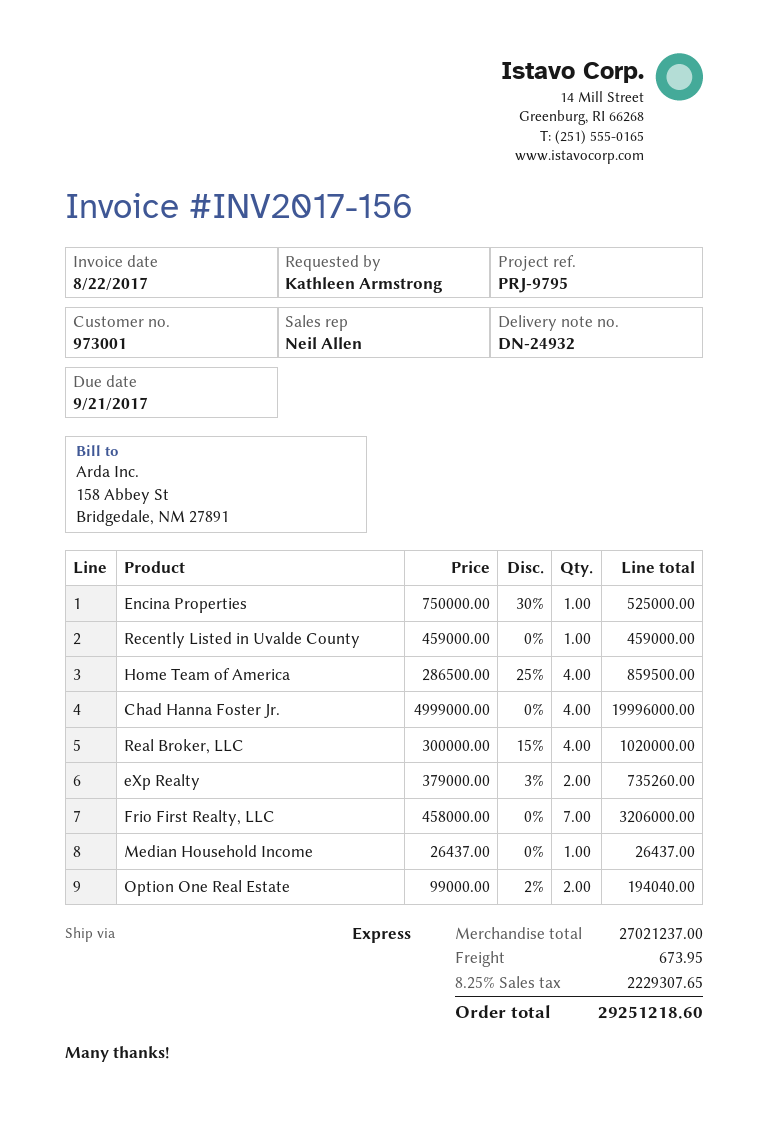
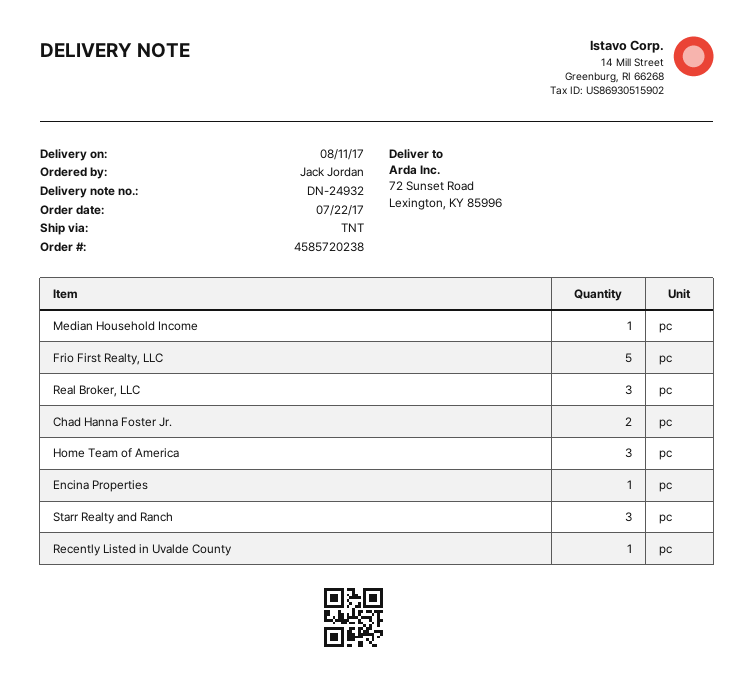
ordered by: Kathleen Armstrong -> Jack Jordan
shipping method: express -> TNT
Home Team of America: 4 -> 3
Chad Hanna Foster Jr.: 4 -> 2
Real Broker, LLC: 4 -> 3
eXp Realty: 2 -> none
Frio First Realty, LLC: 7 -> 5
Option One Real Estate: 2 -> none
Starr Realty and Ranch: none -> 3

